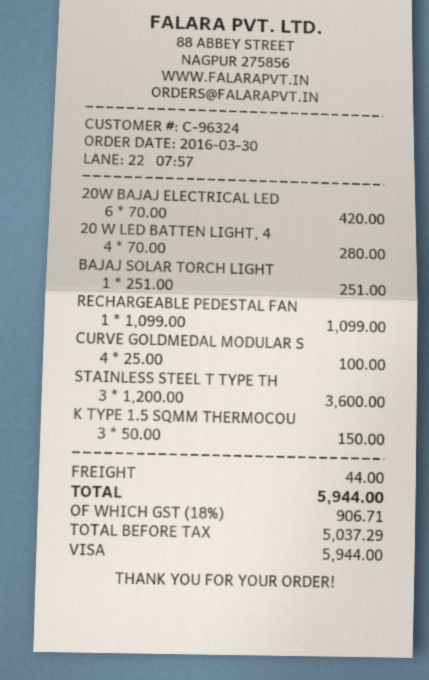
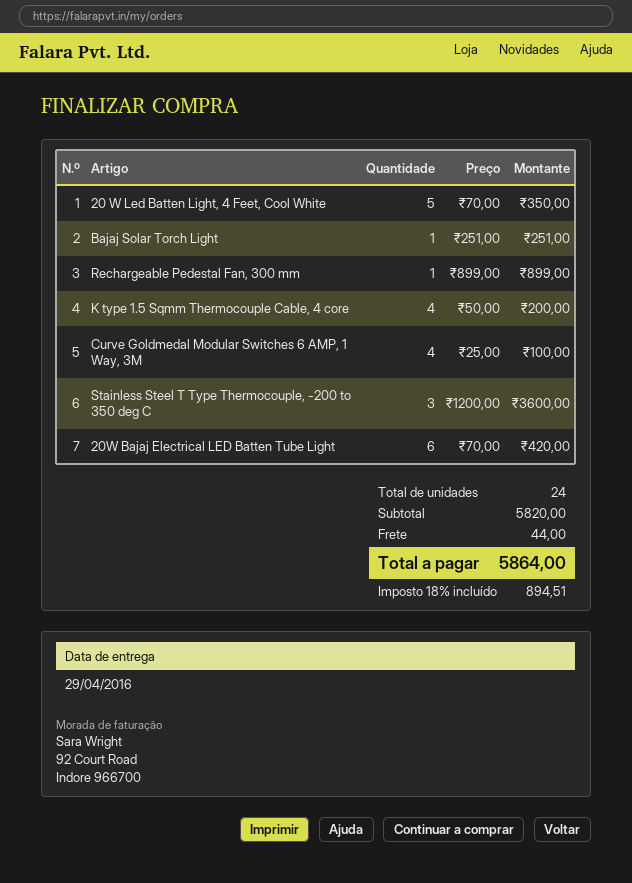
20 W LED BATTEN LIGHT, 4: 4 x 70.00 = 280.00 -> 5 x 70.00 = 350.00
RECHARGEABLE PEDESTAL FAN: 1 x 1099.00 = 1099.00 -> 1 x 899.00 = 899.00
K TYPE 1.5 SQMM THERMOCOU: 3 x 50.00 = 150.00 -> 4 x 50.00 = 200.00
tax: 18% = 906.71 -> 18% = 894.51
total: 5944.00 -> 5864.00

